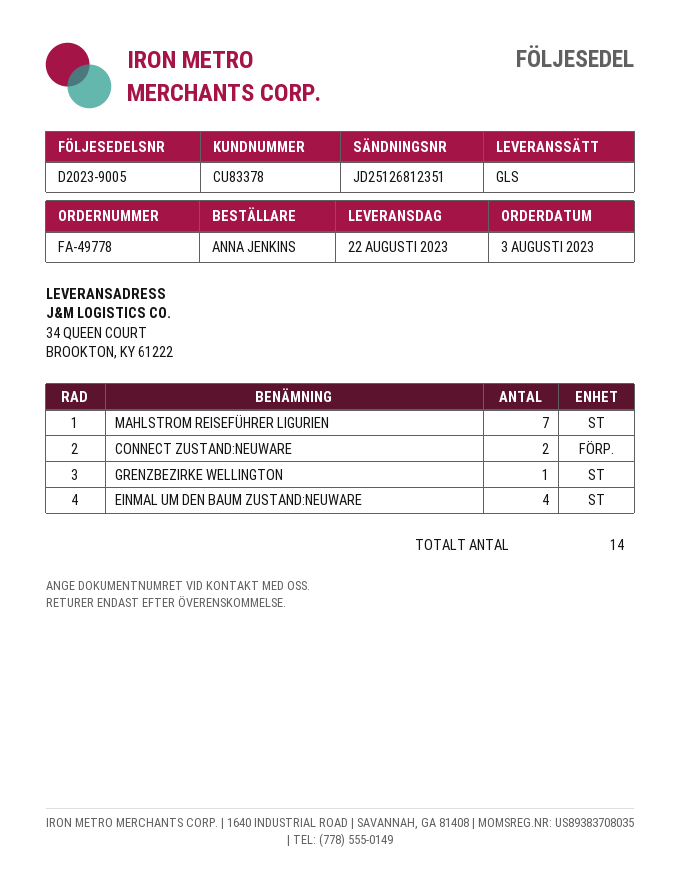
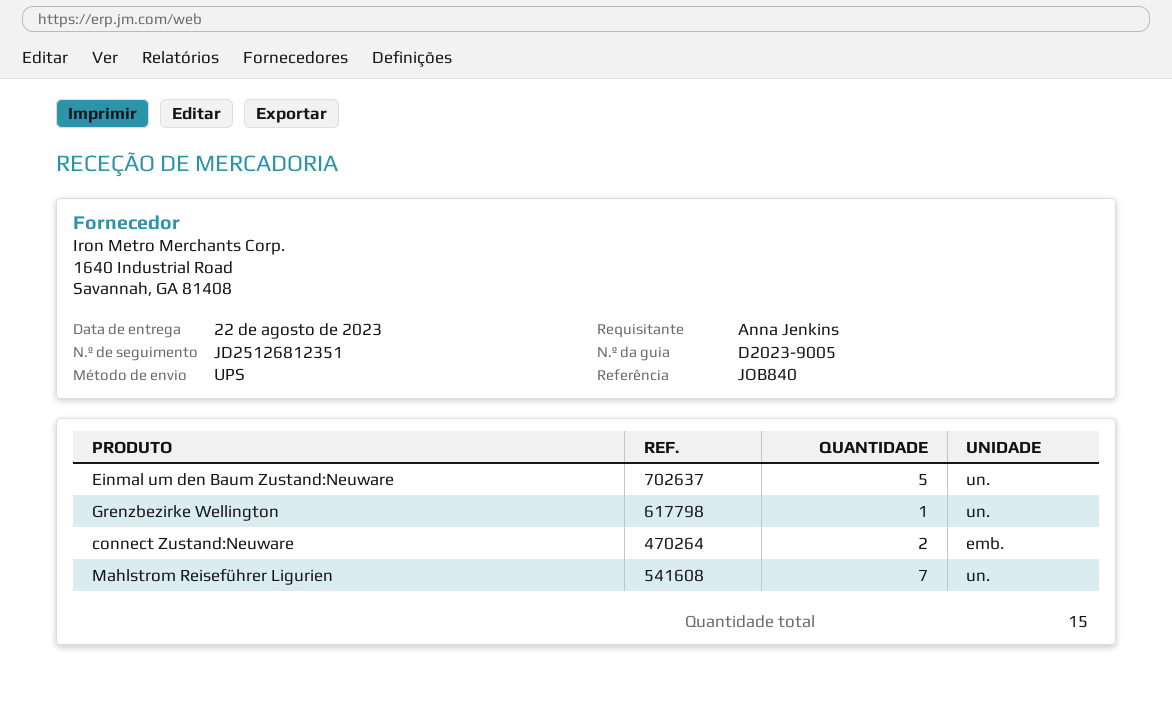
shipping method: GLS -> UPS
EINMAL UM DEN BAUM ZUSTAND:NEUWARE: 4 -> 5
total quantity: 14 -> 15

